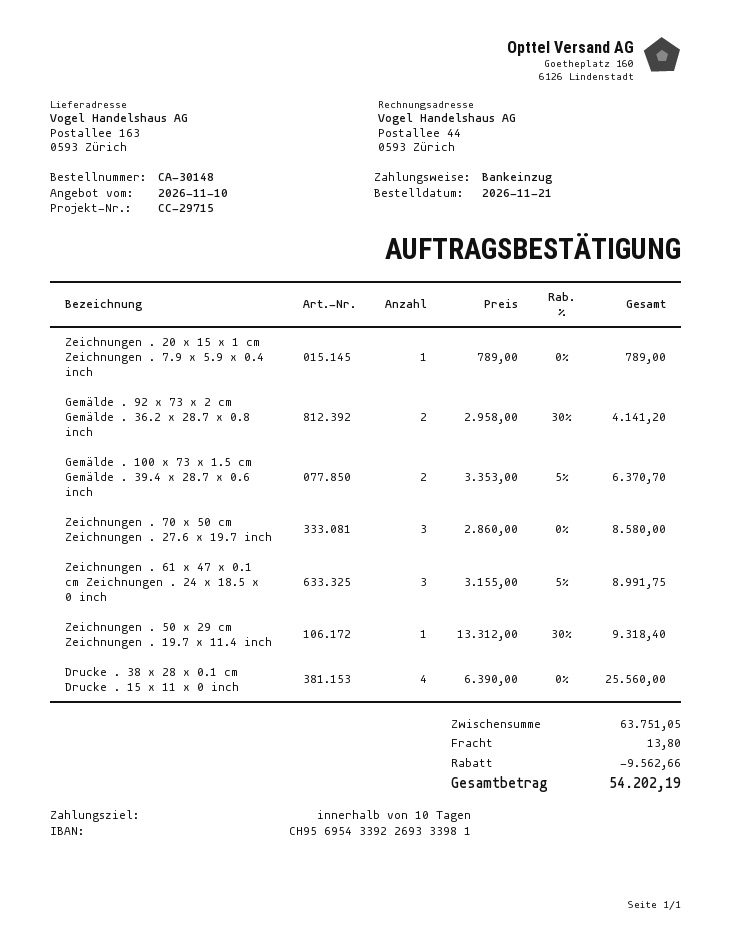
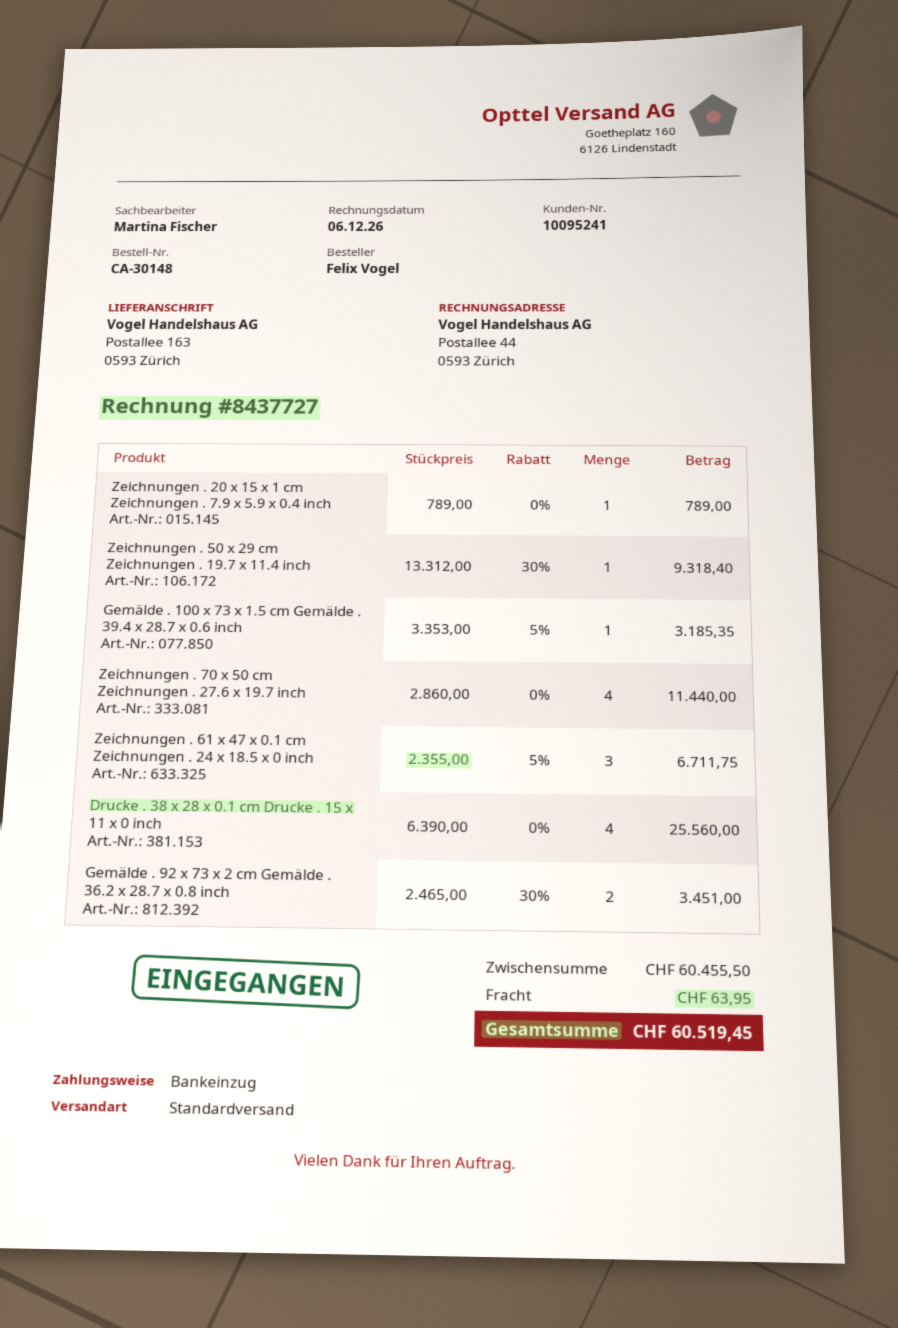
Gemälde . 92 x 73 x 2 cm Gemälde . 36.2 x 28.7 x 0.8 inch: 2 x 2958.00 - 30% = 4141.20 -> 2 x 2465.00 - 30% = 3451.00
Gemälde . 100 x 73 x 1.5 cm Gemälde . 39.4 x 28.7 x 0.6 inch: 2 x 3353.00 - 5% = 6370.70 -> 1 x 3353.00 - 5% = 3185.35
Zeichnungen . 70 x 50 cm Zeichnungen . 27.6 x 19.7 inch: 3 x 2860.00 = 8580.00 -> 4 x 2860.00 = 11440.00
Zeichnungen . 61 x 47 x 0.1 cm Zeichnungen . 24 x 18.5 x 0 inch: 3 x 3155.00 - 5% = 8991.75 -> 3 x 2355.00 - 5% = 6711.75
subtotal: 63751.05 -> 60455.50
discount: 9562.66 -> none
shipping: 13.80 -> 63.95
total: 54202.19 -> 60519.45

